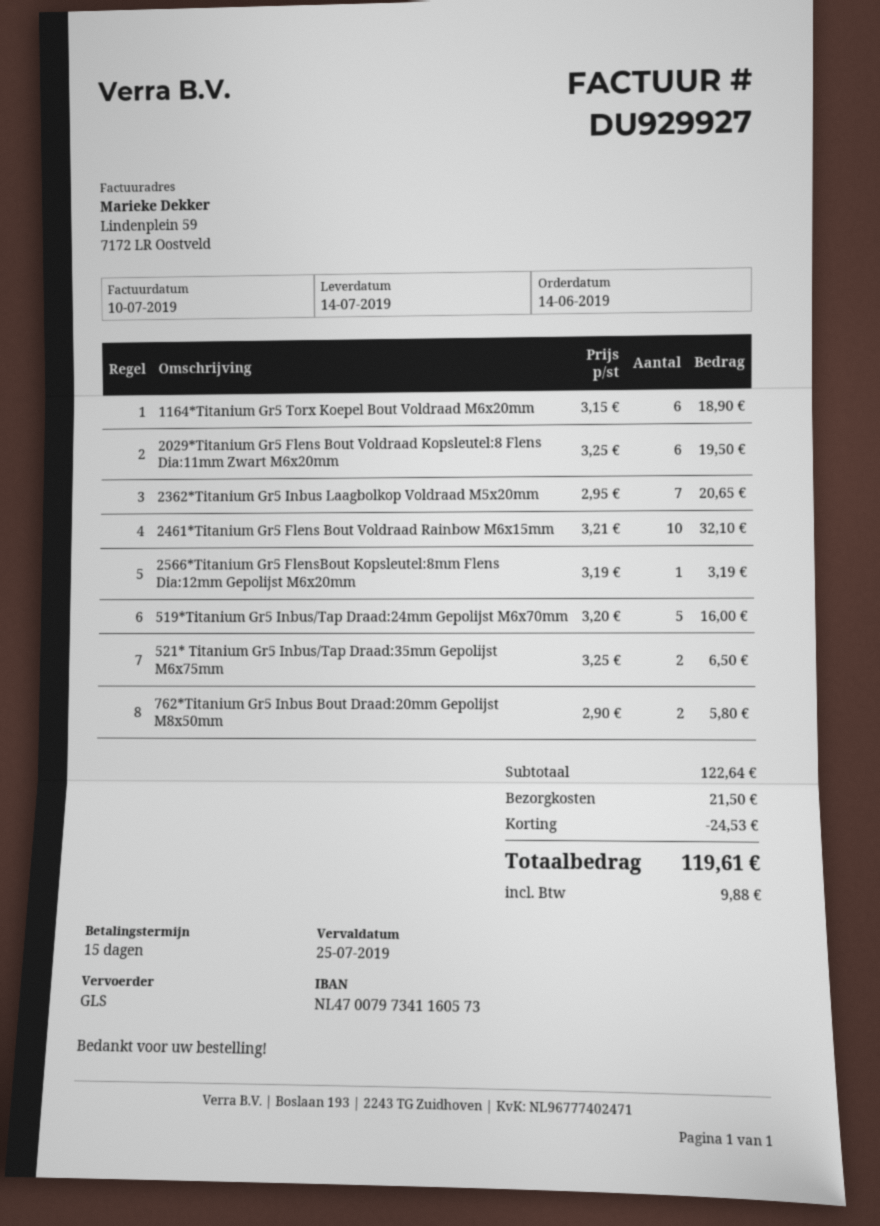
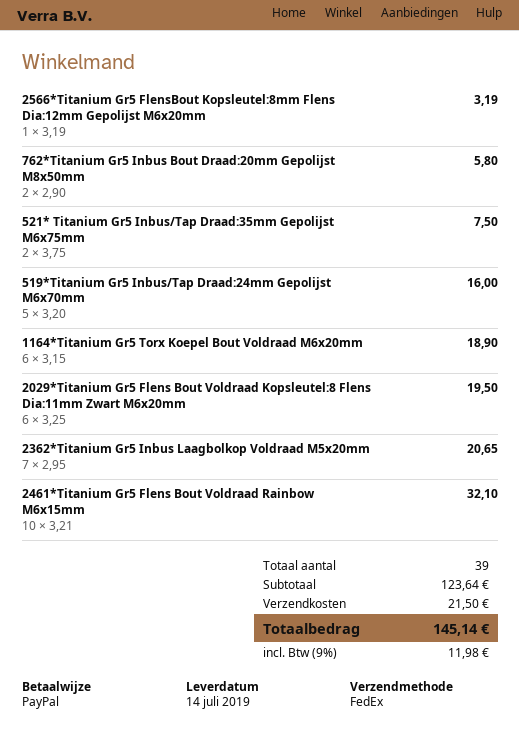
shipping method: GLS -> FedEx
521* Titanium Gr5 Inbus/Tap Draad:35mm Gepolijst M6x75mm: 2 x 3.25 = 6.50 -> 2 x 3.75 = 7.50
subtotal: 122.64 -> 123.64
discount: 24.53 -> none
tax: 9.88 -> 11.98
total: 119.61 -> 145.14

